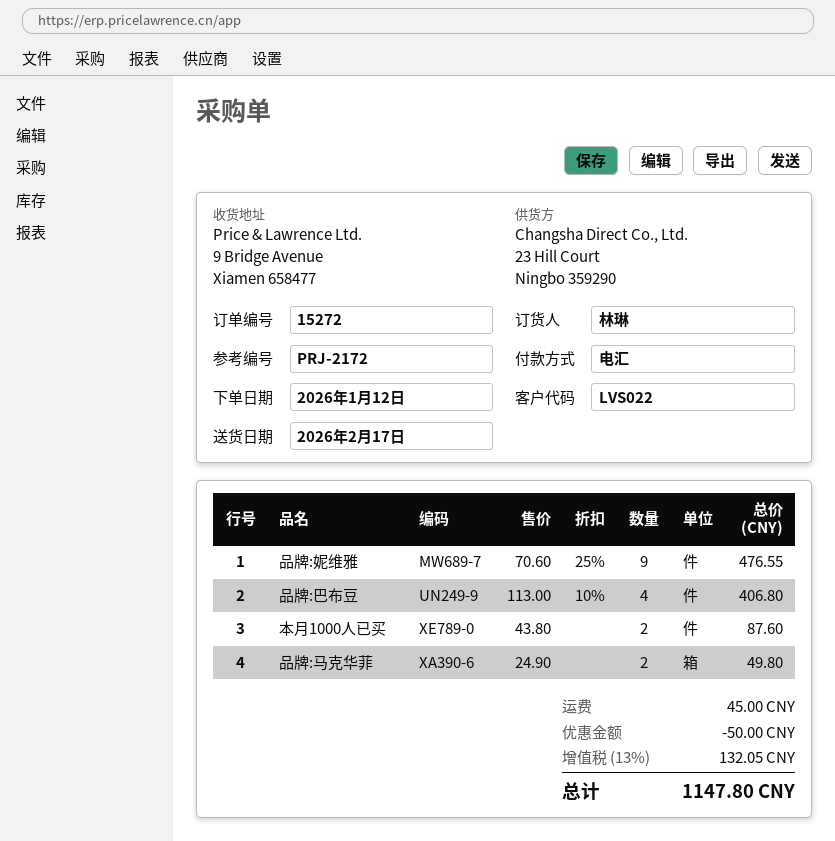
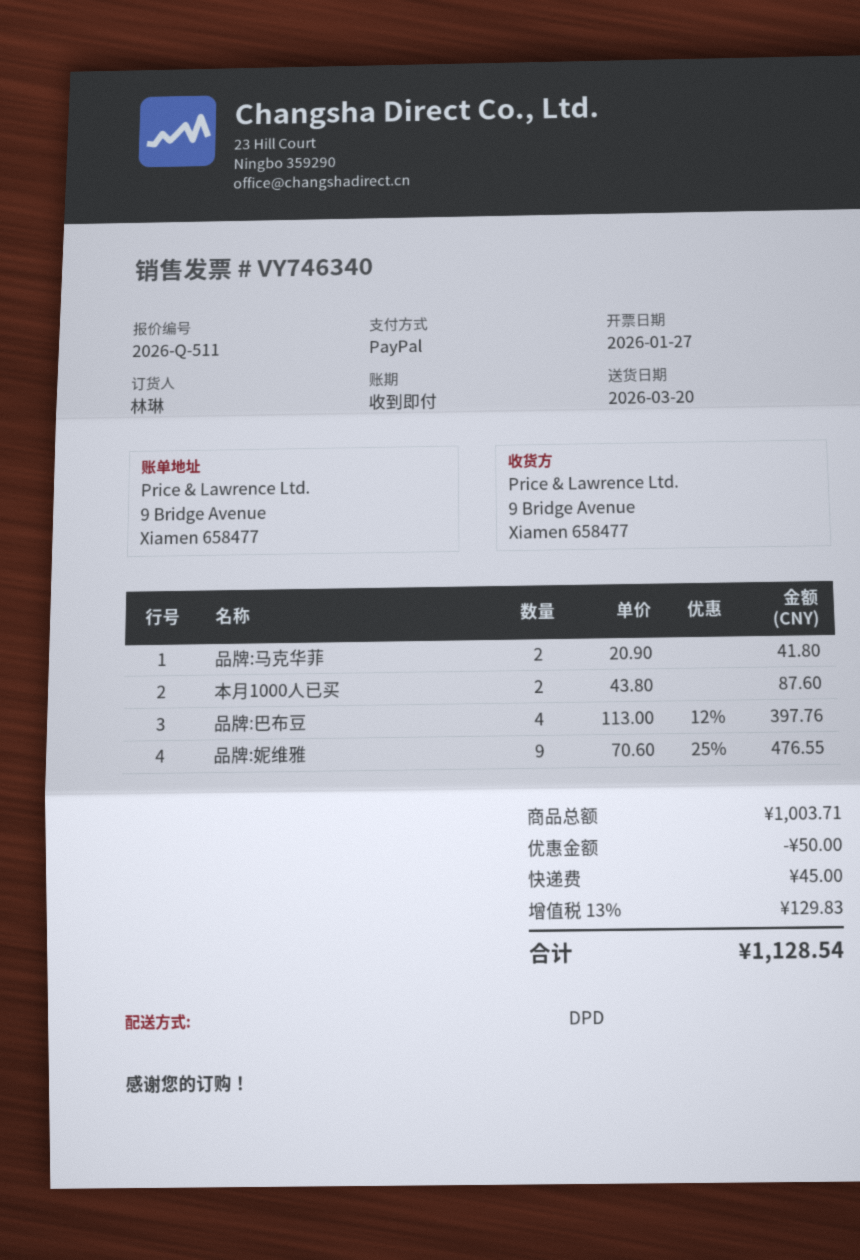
delivery date: 2026-02-17 -> 2026-03-20
payment method: bank transfer -> PayPal
品牌:巴布豆: 4 x 113.00 - 10% = 406.80 -> 4 x 113.00 - 12% = 397.76
品牌:马克华菲: 2 x 24.90 = 49.80 -> 2 x 20.90 = 41.80
tax: 13% = 132.05 -> 13% = 129.83
total: 1147.80 -> 1128.54

